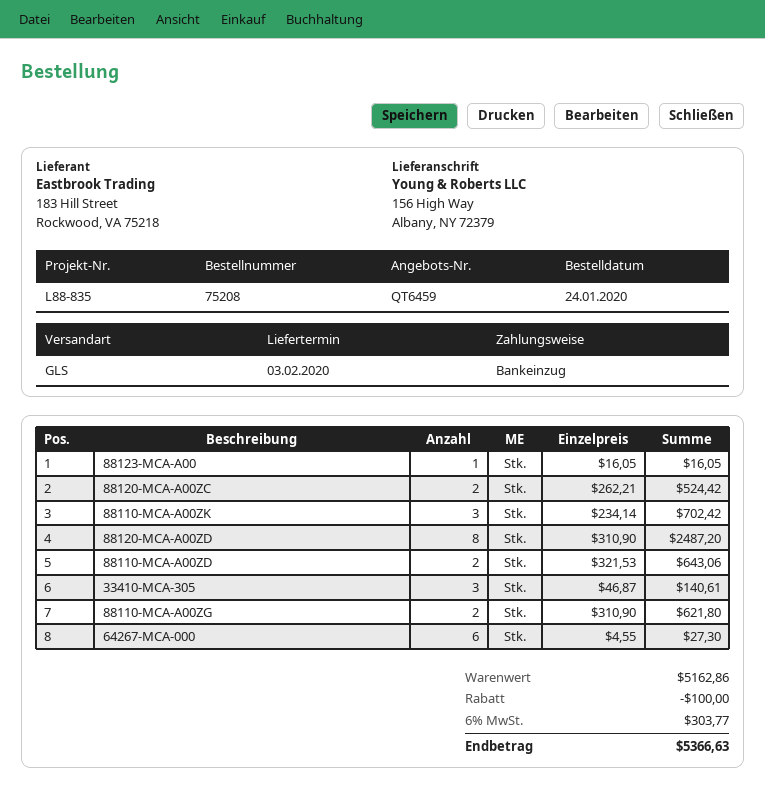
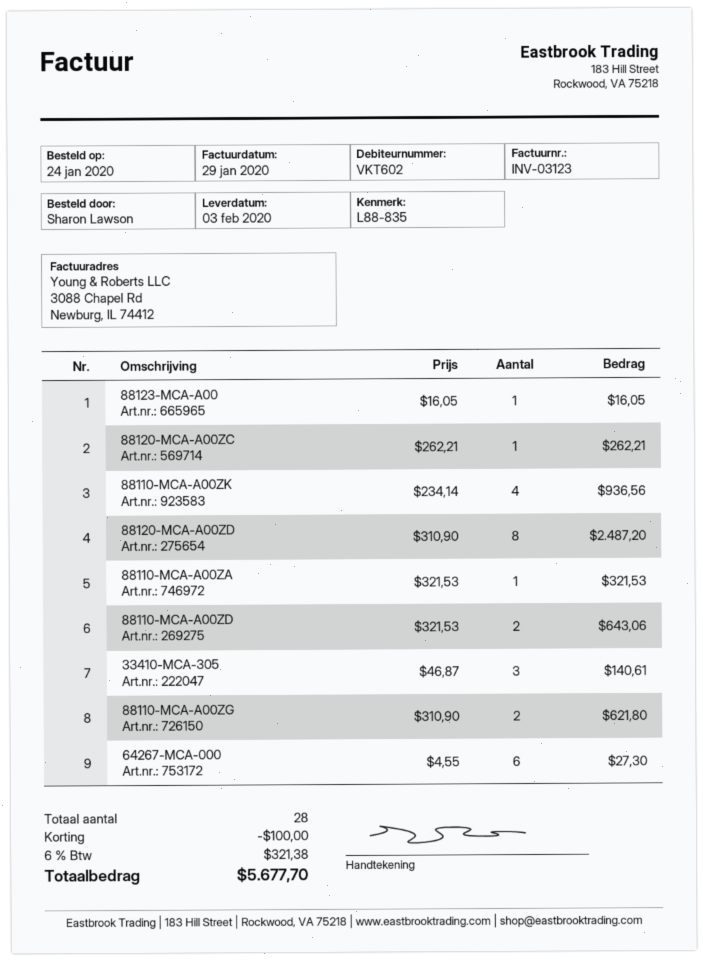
88120-MCA-A00ZC: 2 x 262.21 = 524.42 -> 1 x 262.21 = 262.21
88110-MCA-A00ZK: 3 x 234.14 = 702.42 -> 4 x 234.14 = 936.56
88110-MCA-A00ZA: none -> 1 x 321.53 = 321.53
tax: 6% = 303.77 -> 6% = 321.38
total: 5366.63 -> 5677.70

